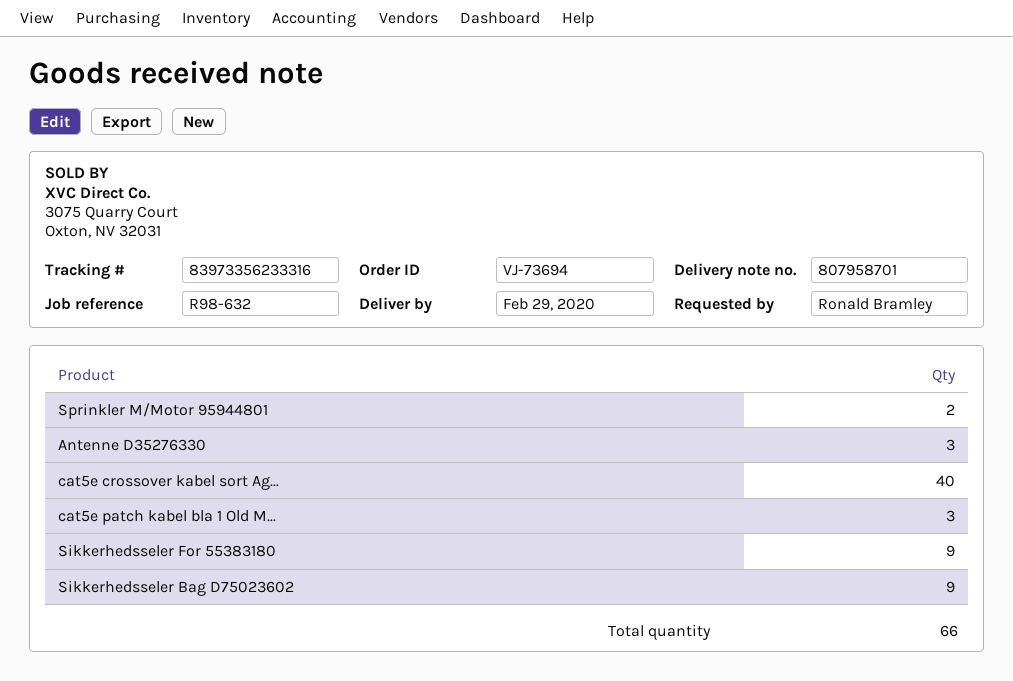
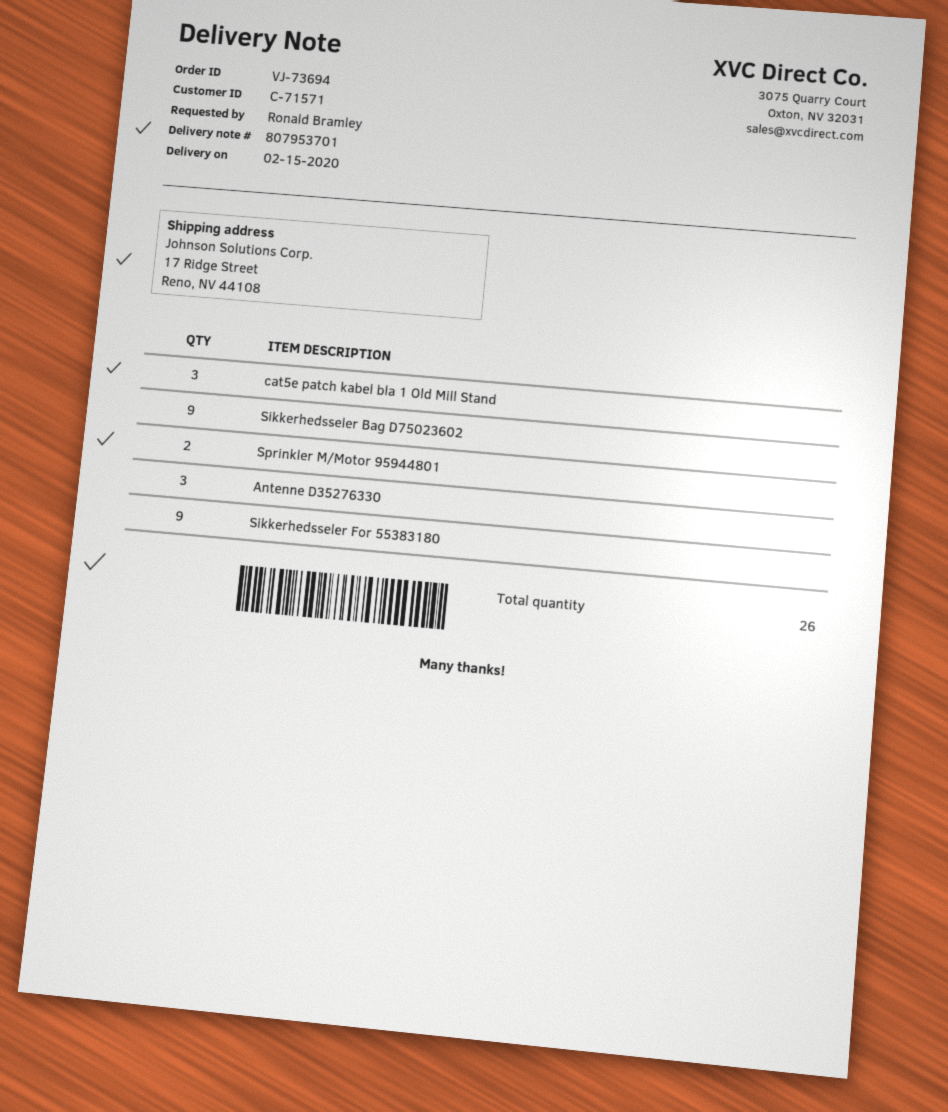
delivery note number: 807958701 -> 807953701
delivery date: 2020-02-29 -> 2020-02-15
cat5e crossover kabel sort Ag...: 40 -> none
total quantity: 66 -> 26

